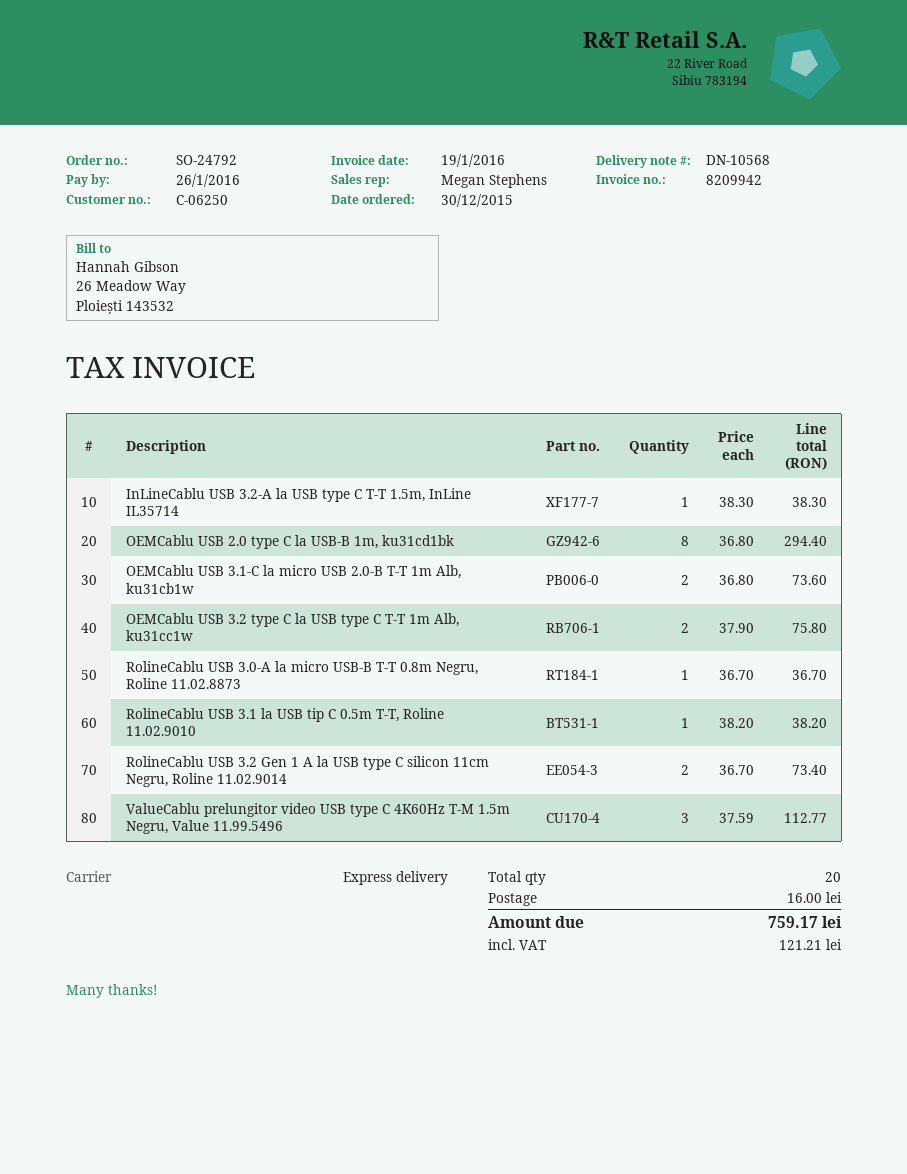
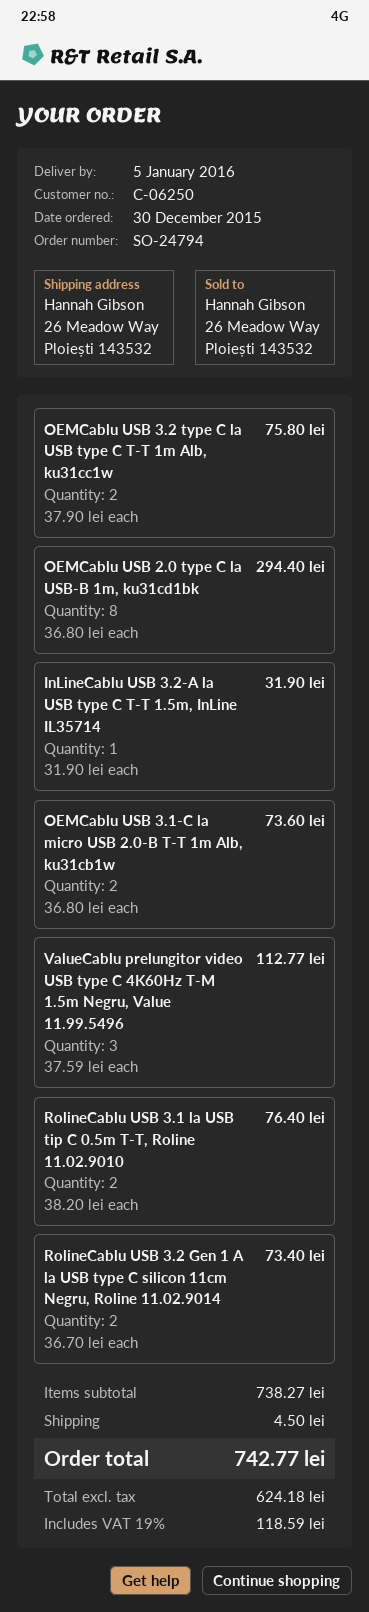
order number: SO-24792 -> SO-24794
InLineCablu USB 3.2-A la USB type C T-T 1.5m, InLine IL35714: 1 x 38.30 = 38.30 -> 1 x 31.90 = 31.90
RolineCablu USB 3.0-A la micro USB-B T-T 0.8m Negru, Roline 11.02.8873: 1 x 36.70 = 36.70 -> none
RolineCablu USB 3.1 la USB tip C 0.5m T-T, Roline 11.02.9010: 1 x 38.20 = 38.20 -> 2 x 38.20 = 76.40
shipping: 16.00 -> 4.50
tax: 121.21 -> 118.59
total: 759.17 -> 742.77

